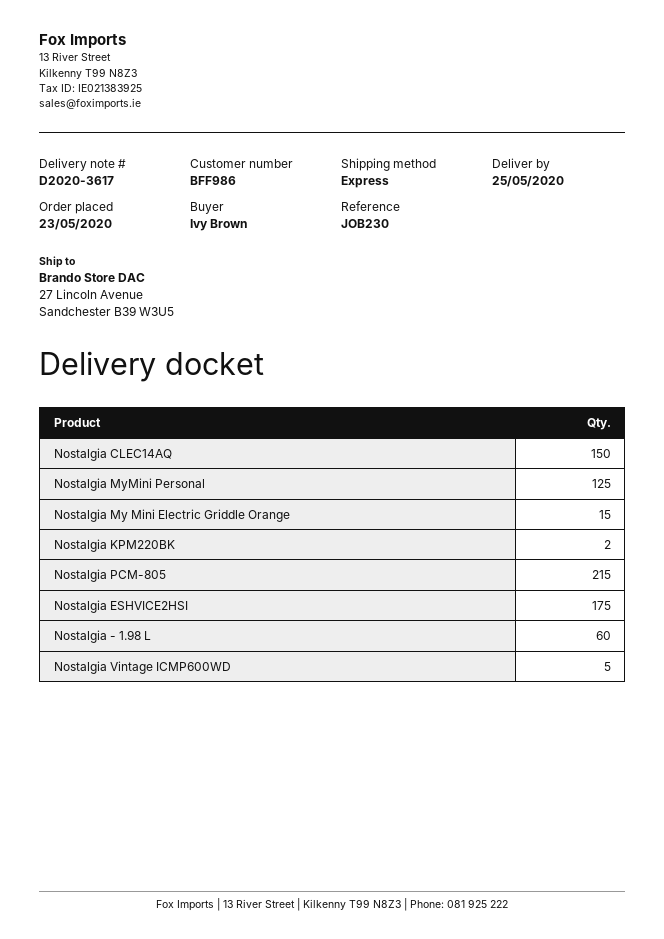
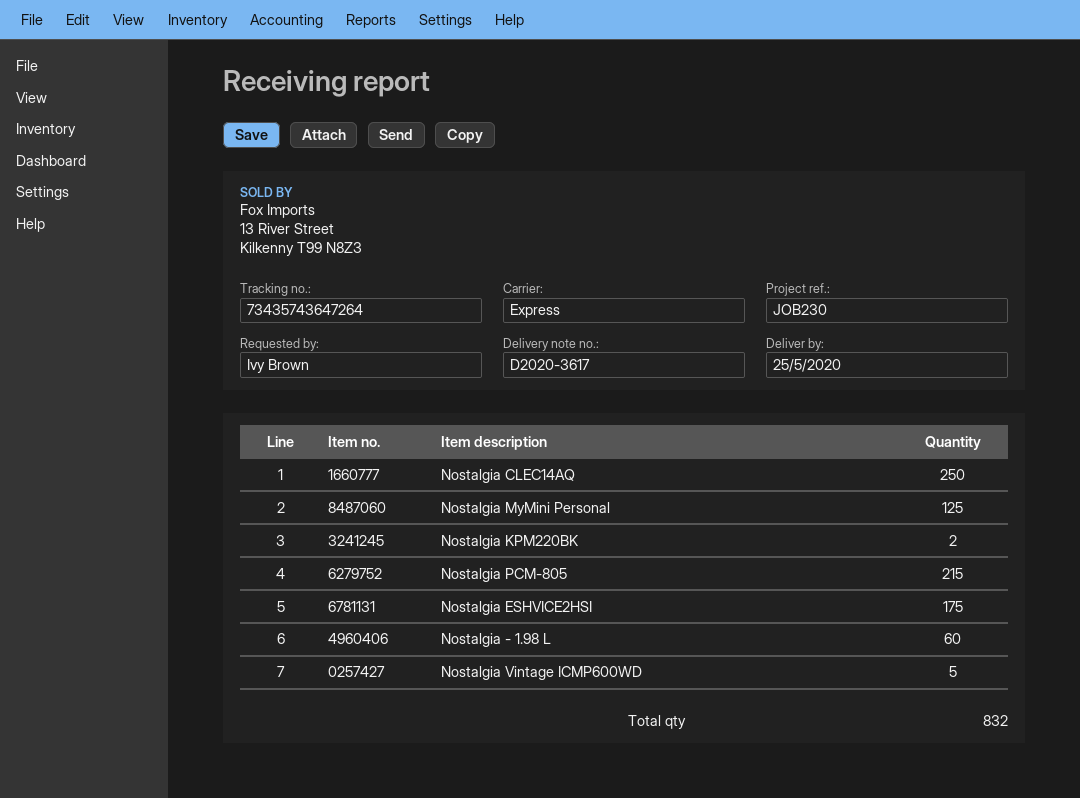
Nostalgia CLEC14AQ: 150 -> 250
Nostalgia My Mini Electric Griddle Orange: 15 -> none

